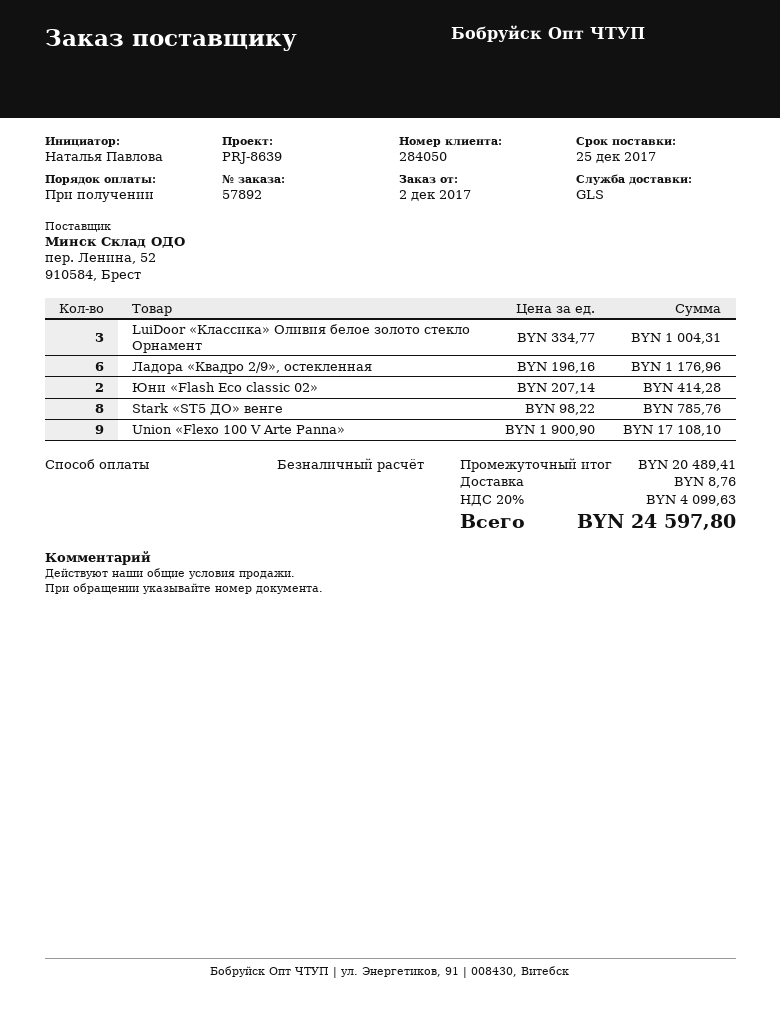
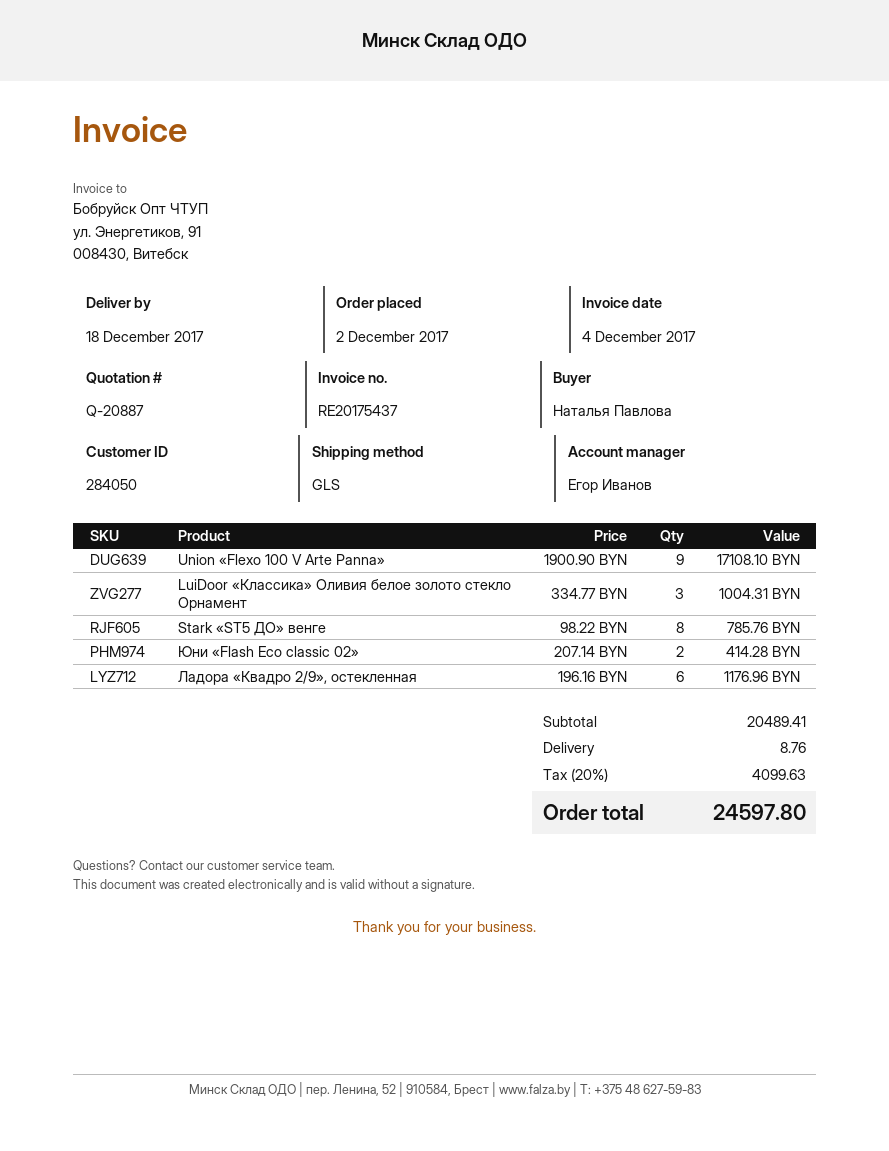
delivery date: 2017-12-25 -> 2017-12-18

